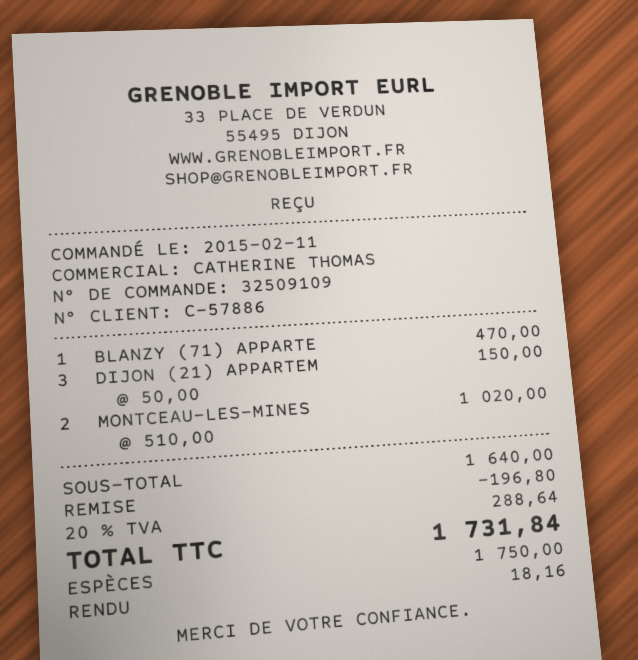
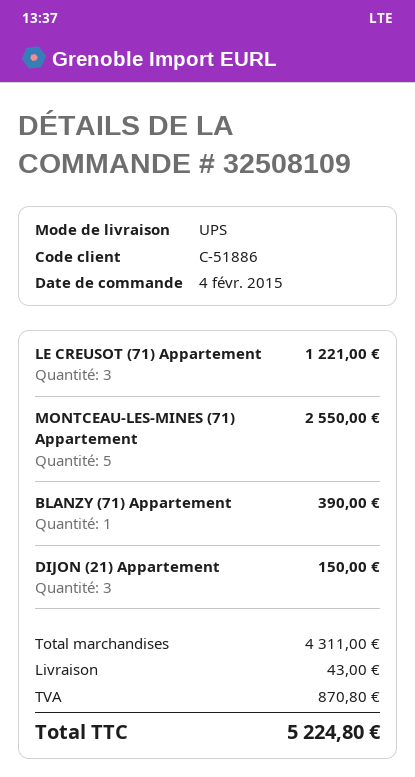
order number: 32509109 -> 32508109
order date: 2015-02-11 -> 2015-02-04
customer number: C-57886 -> C-51886
BLANZY (71) APPARTE: 1 for 470.00 -> 1 for 390.00
MONTCEAU-LES-MINES: 2 for 1020.00 -> 5 for 2550.00
LE CREUSOT (71) Appartement: none -> 3 for 1221.00
subtotal: 1640.00 -> 4311.00
discount: 196.80 -> none
shipping: none -> 43.00
tax: 288.64 -> 870.80
total: 1731.84 -> 5224.80

